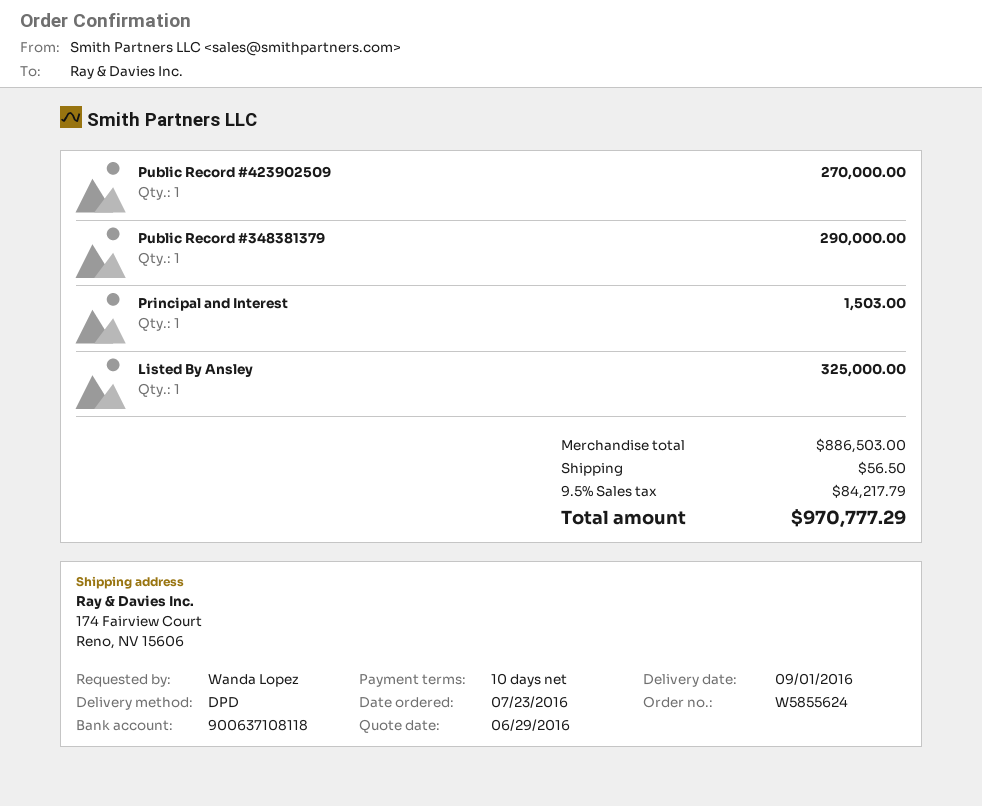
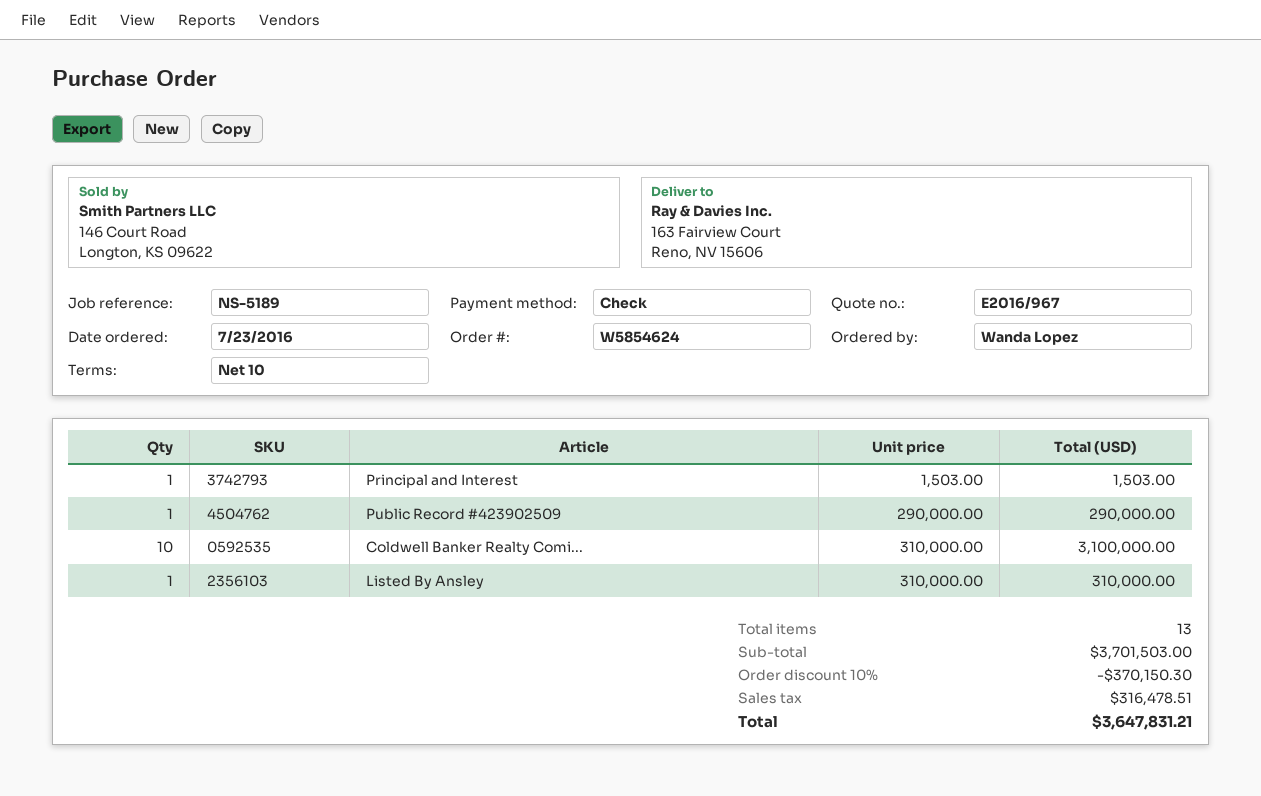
order number: W5855624 -> W5854624
ship to: 174 Fairview Court, Reno, NV 15606 -> 163 Fairview Court, Reno, NV 15606
Public Record #423902509: 1 for 270000.00 -> 1 for 290000.00
Public Record #348381379: 1 for 290000.00 -> none
Listed By Ansley: 1 for 325000.00 -> 1 for 310000.00
Coldwell Banker Realty Comi...: none -> 10 for 3100000.00
subtotal: 886503.00 -> 3701503.00
discount: none -> 10% = 370150.30
shipping: 56.50 -> none
tax: 84217.79 -> 316478.51
total: 970777.29 -> 3647831.21

